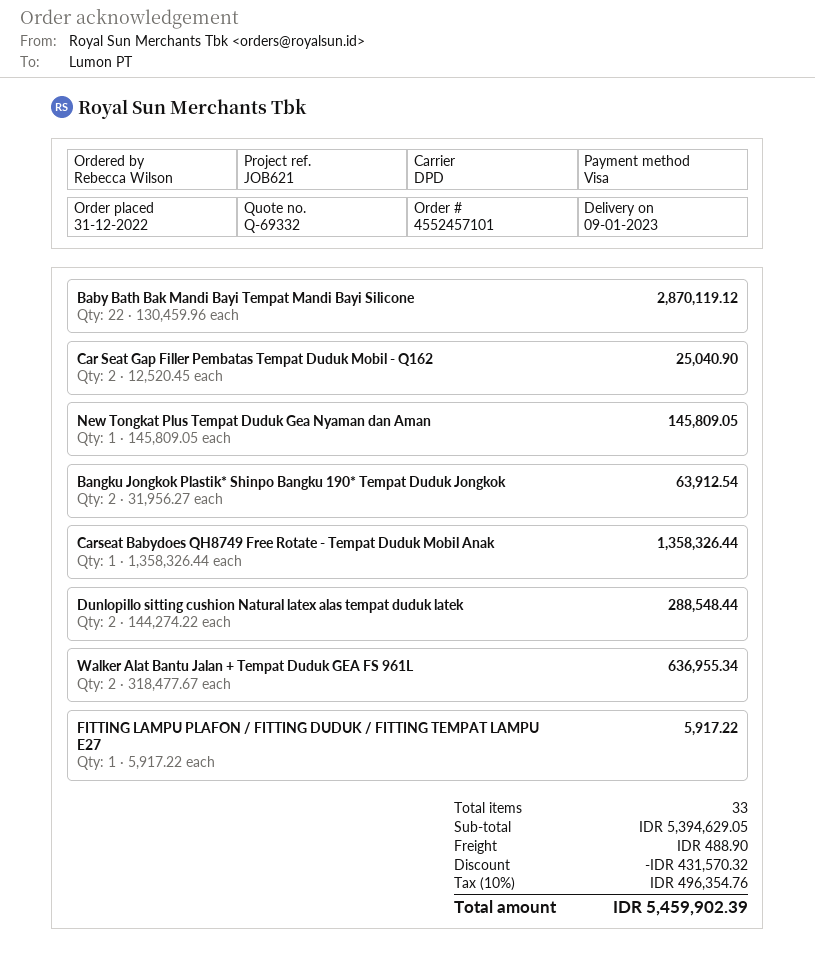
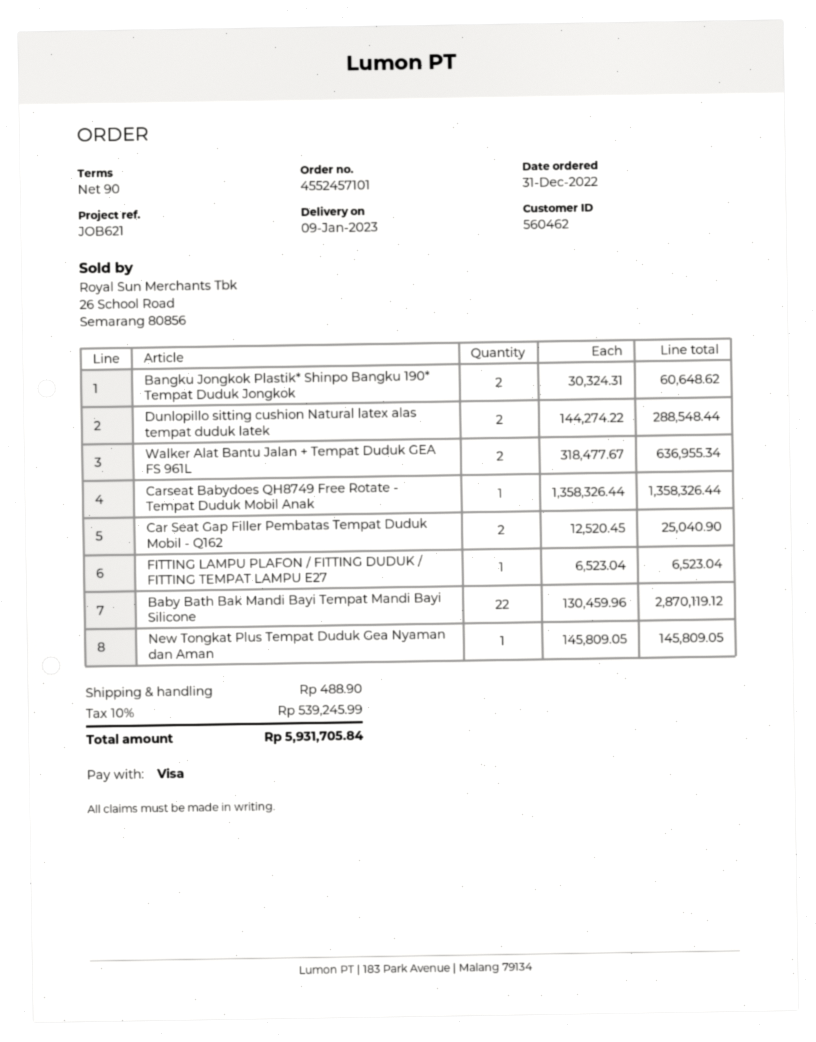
Bangku Jongkok Plastik* Shinpo Bangku 190* Tempat Duduk Jongkok: 2 x 31956.27 = 63912.54 -> 2 x 30324.31 = 60648.62
FITTING LAMPU PLAFON / FITTING DUDUK / FITTING TEMPAT LAMPU E27: 1 x 5917.22 = 5917.22 -> 1 x 6523.04 = 6523.04
discount: 431570.32 -> none
tax: 10% = 496354.76 -> 10% = 539245.99
total: 5459902.39 -> 5931705.84

